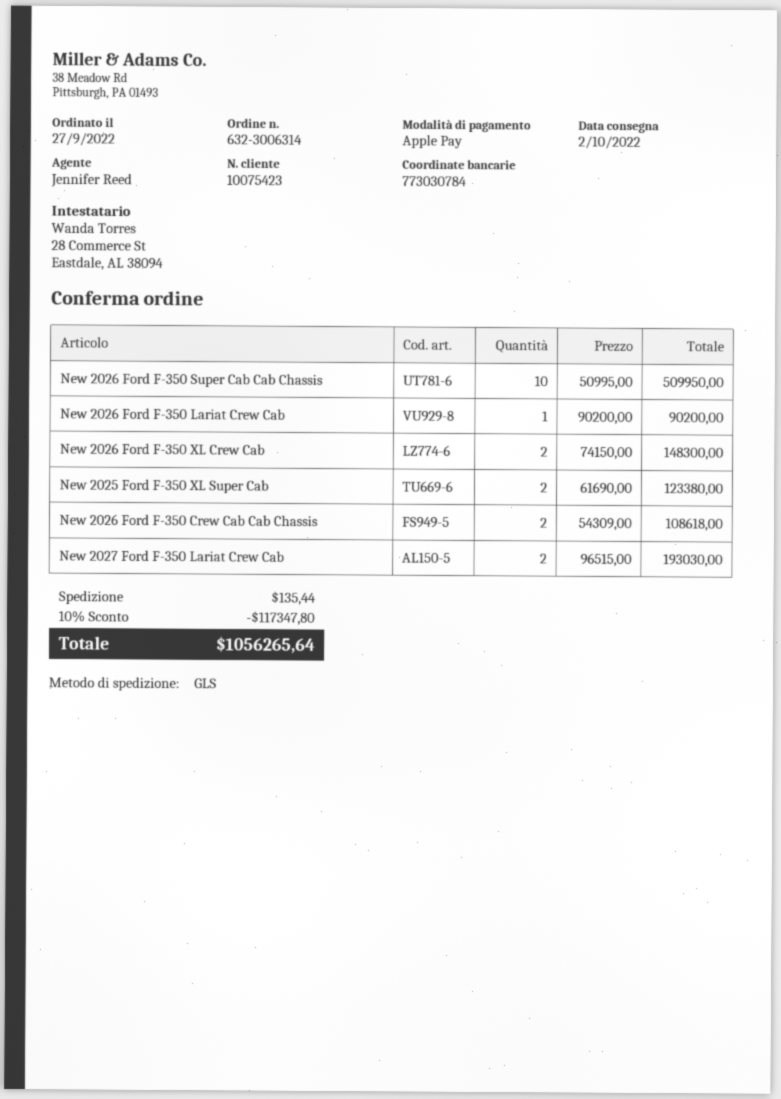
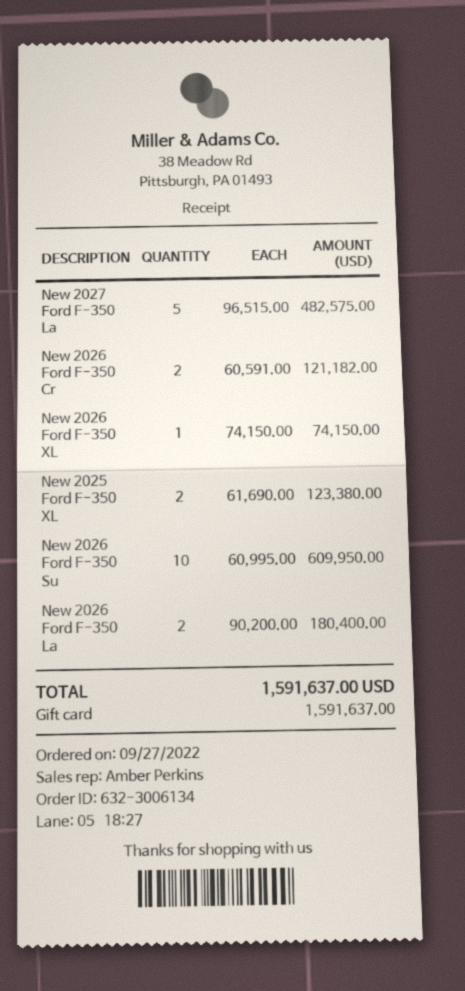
order number: 632-3006314 -> 632-3006134
sales rep: Jennifer Reed -> Amber Perkins
payment method: Apple Pay -> gift card
New 2026 Ford F-350 Super Cab Cab Chassis: 10 x 50995.00 = 509950.00 -> 10 x 60995.00 = 609950.00
New 2026 Ford F-350 Lariat Crew Cab: 1 x 90200.00 = 90200.00 -> 2 x 90200.00 = 180400.00
New 2026 Ford F-350 XL Crew Cab: 2 x 74150.00 = 148300.00 -> 1 x 74150.00 = 74150.00
New 2026 Ford F-350 Crew Cab Cab Chassis: 2 x 54309.00 = 108618.00 -> 2 x 60591.00 = 121182.00
New 2027 Ford F-350 Lariat Crew Cab: 2 x 96515.00 = 193030.00 -> 5 x 96515.00 = 482575.00
discount: 10% = 117347.80 -> none
shipping: 135.44 -> none
total: 1056265.64 -> 1591637.00

